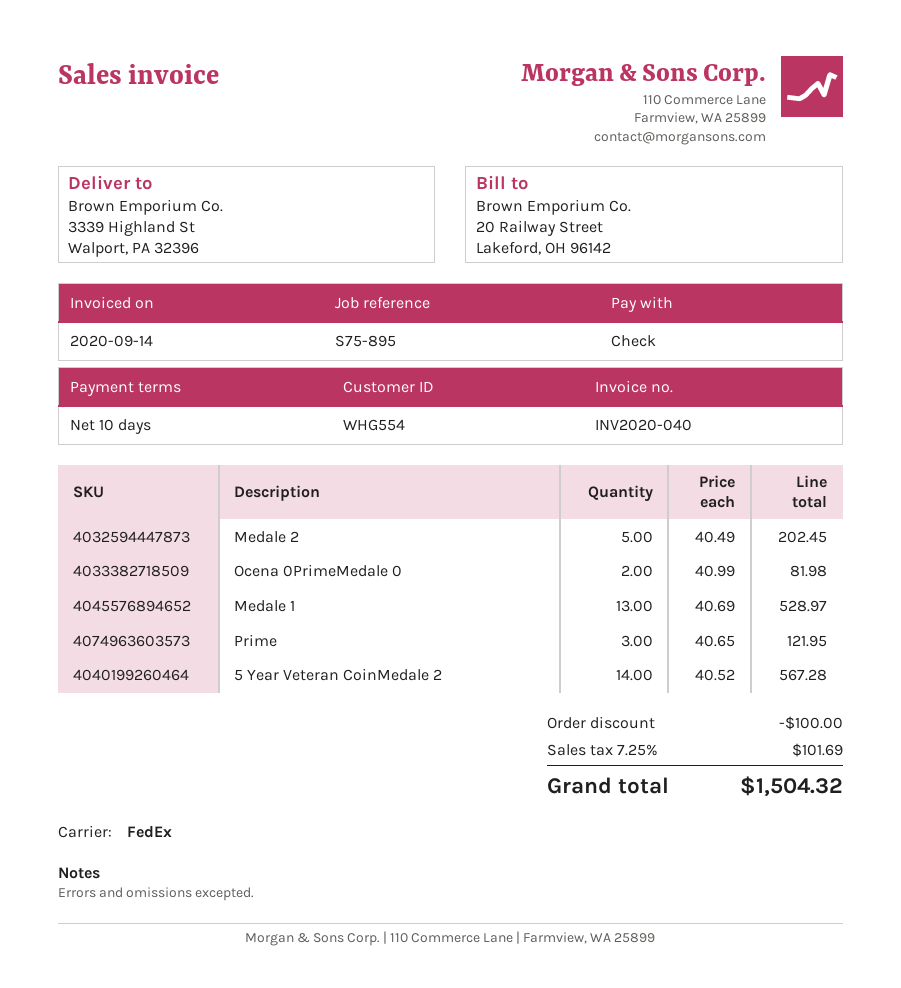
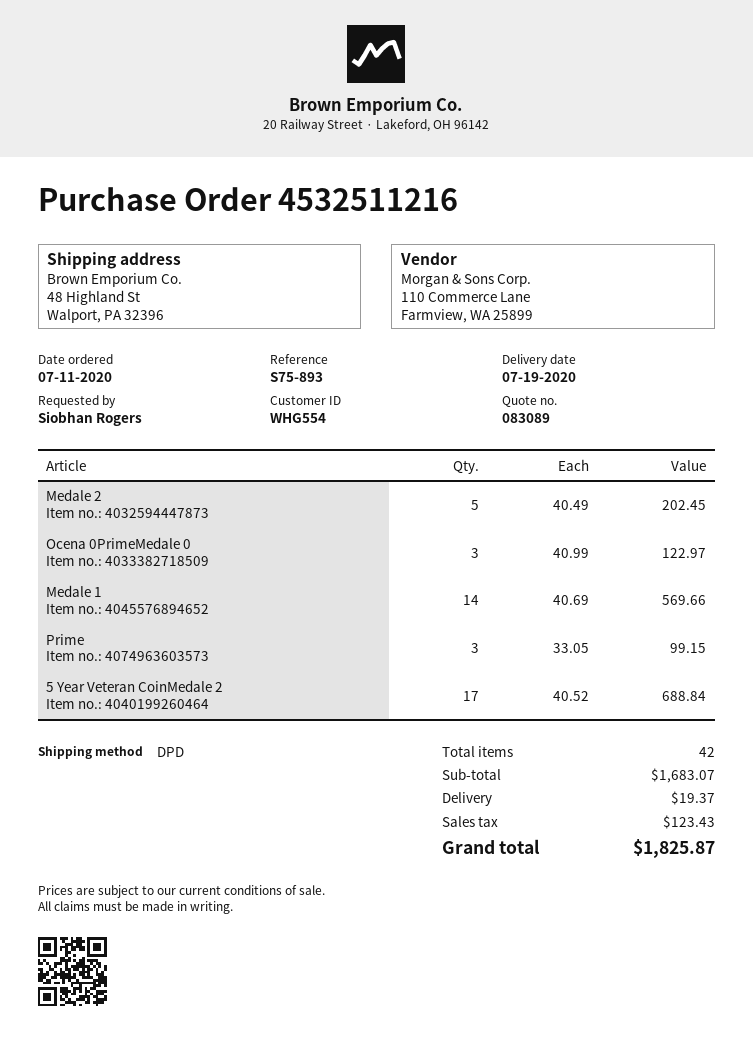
reference: S75-895 -> S75-893
shipping method: FedEx -> DPD
ship to: 3339 Highland St, Walport, PA 32396 -> 48 Highland St, Walport, PA 32396
Ocena 0PrimeMedale 0: 2 x 40.99 = 81.98 -> 3 x 40.99 = 122.97
Medale 1: 13 x 40.69 = 528.97 -> 14 x 40.69 = 569.66
Prime: 3 x 40.65 = 121.95 -> 3 x 33.05 = 99.15
5 Year Veteran CoinMedale 2: 14 x 40.52 = 567.28 -> 17 x 40.52 = 688.84
discount: 100.00 -> none
shipping: none -> 19.37
tax: 101.69 -> 123.43
total: 1504.32 -> 1825.87

